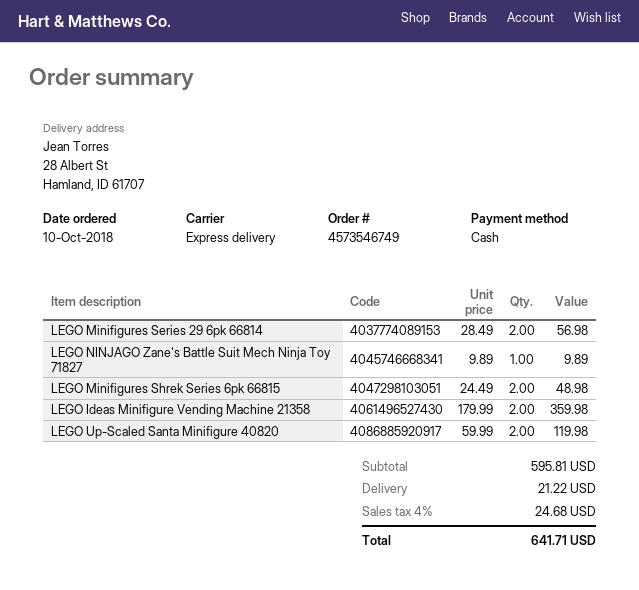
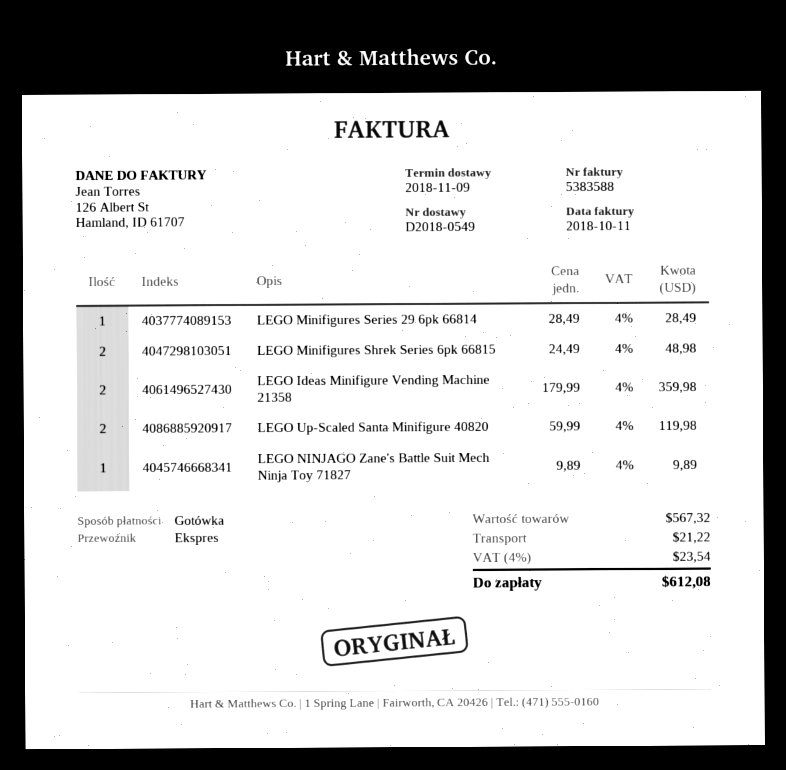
LEGO Minifigures Series 29 6pk 66814: 2 x 28.49 = 56.98 -> 1 x 28.49 = 28.49
subtotal: 595.81 -> 567.32
tax: 4% = 24.68 -> 4% = 23.54
total: 641.71 -> 612.08

